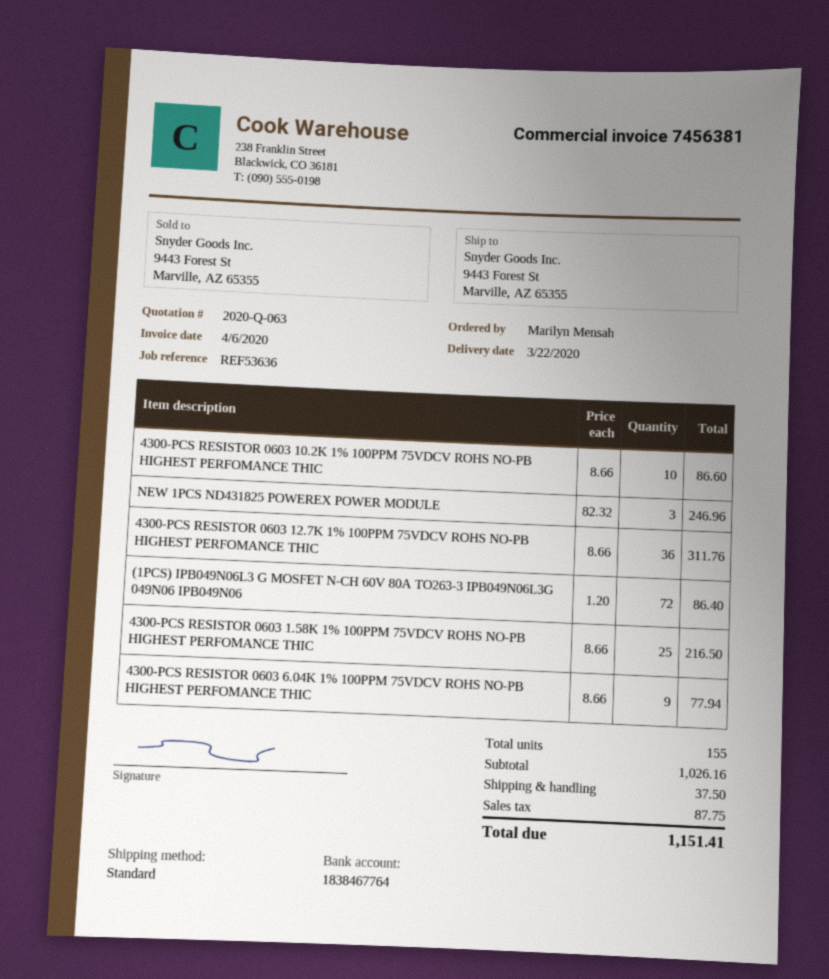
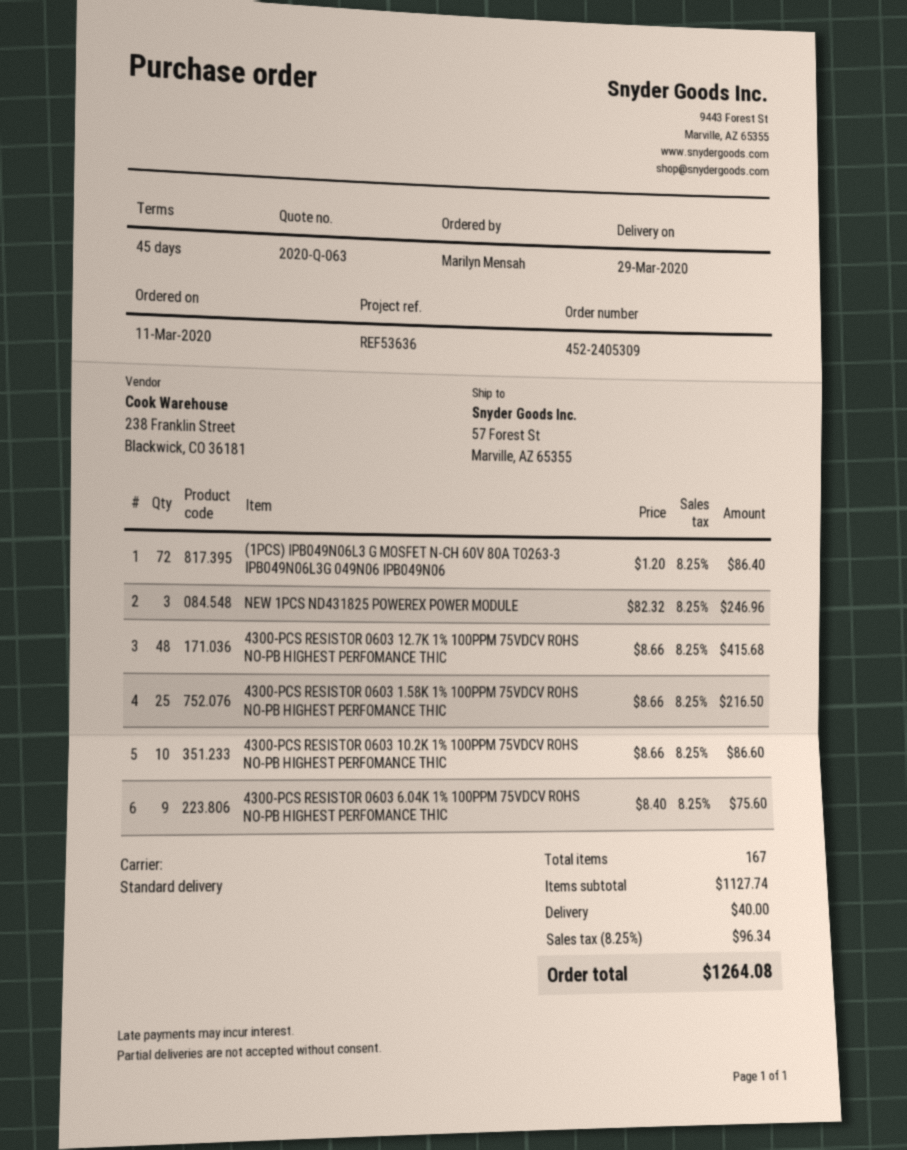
delivery date: 2020-03-22 -> 2020-03-29
ship to: 9443 Forest St, Marville, AZ 65355 -> 57 Forest St, Marville, AZ 65355
4300-PCS RESISTOR 0603 12.7K 1% 100PPM 75VDCV ROHS NO-PB HIGHEST PERFOMANCE THIC: 36 x 8.66 = 311.76 -> 48 x 8.66 = 415.68
4300-PCS RESISTOR 0603 6.04K 1% 100PPM 75VDCV ROHS NO-PB HIGHEST PERFOMANCE THIC: 9 x 8.66 = 77.94 -> 9 x 8.40 = 75.60
total quantity: 155 -> 167
subtotal: 1026.16 -> 1127.74
shipping: 37.50 -> 40.00
tax: 87.75 -> 96.34
total: 1151.41 -> 1264.08

